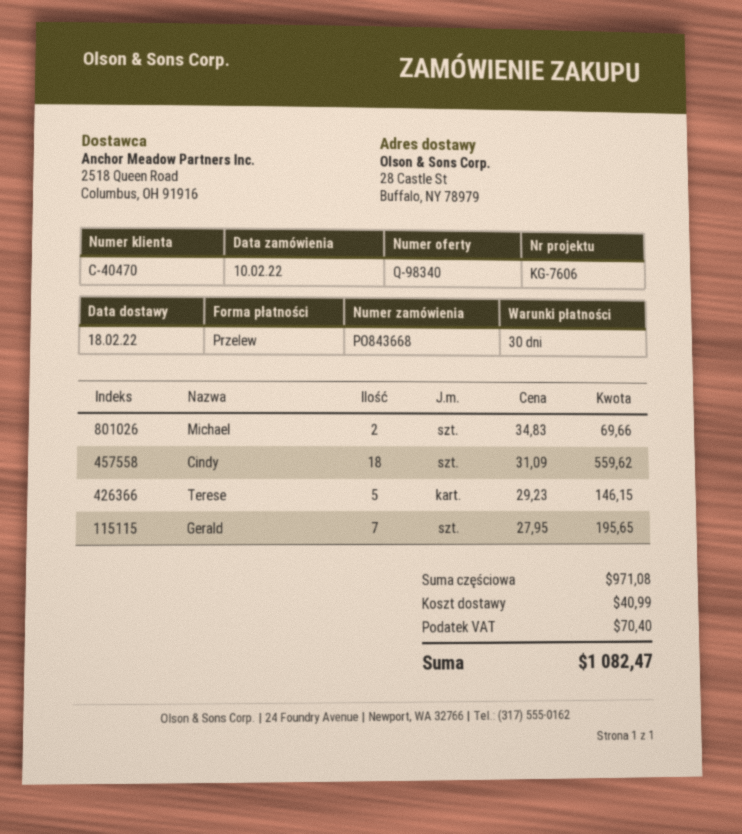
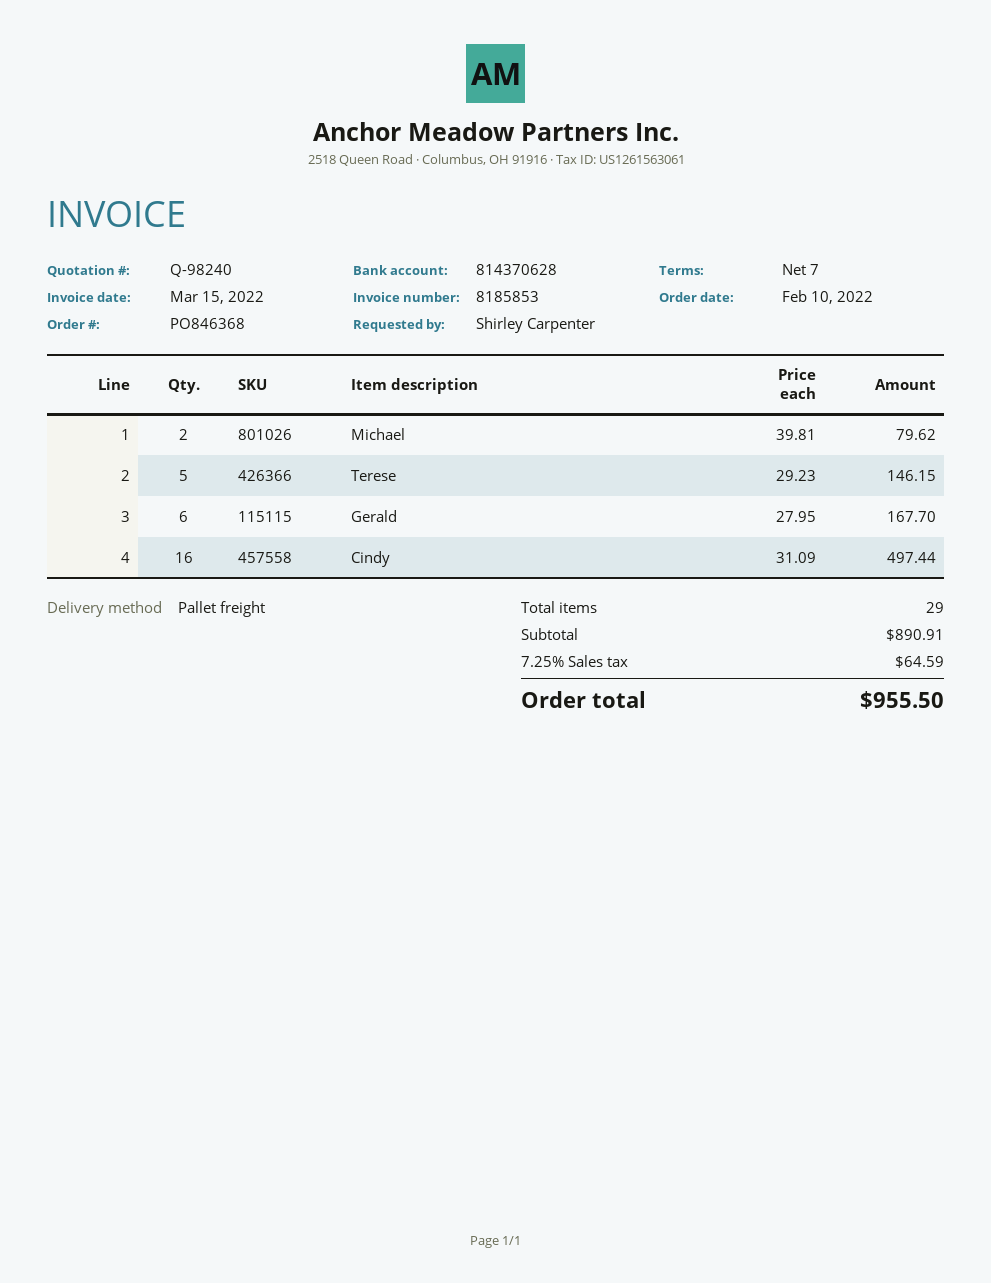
quote number: Q-98340 -> Q-98240
order number: PO843668 -> PO846368
payment terms: 30 days -> 7 days
Michael: 2 x 34.83 = 69.66 -> 2 x 39.81 = 79.62
Cindy: 18 x 31.09 = 559.62 -> 16 x 31.09 = 497.44
Gerald: 7 x 27.95 = 195.65 -> 6 x 27.95 = 167.70
subtotal: 971.08 -> 890.91
shipping: 40.99 -> none
tax: 70.40 -> 64.59
total: 1082.47 -> 955.50

